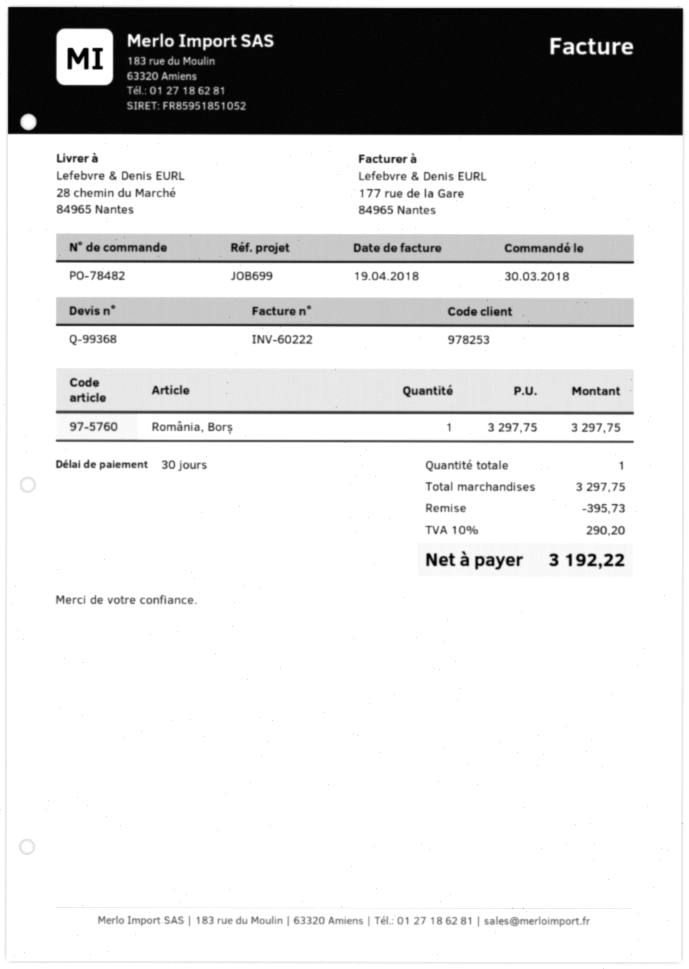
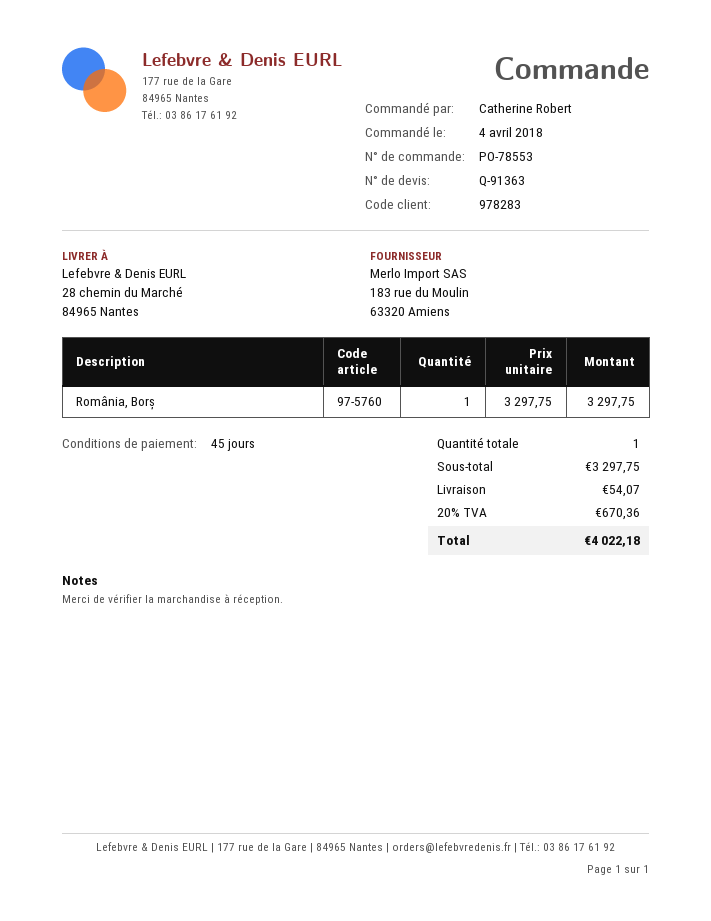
quote number: Q-99368 -> Q-91363
order number: PO-78482 -> PO-78553
order date: 2018-03-30 -> 2018-04-04
payment terms: 30 days -> 45 days
customer number: 978253 -> 978283
discount: 395.73 -> none
shipping: none -> 54.07
tax: 10% = 290.20 -> 20% = 670.36
total: 3192.22 -> 4022.18

